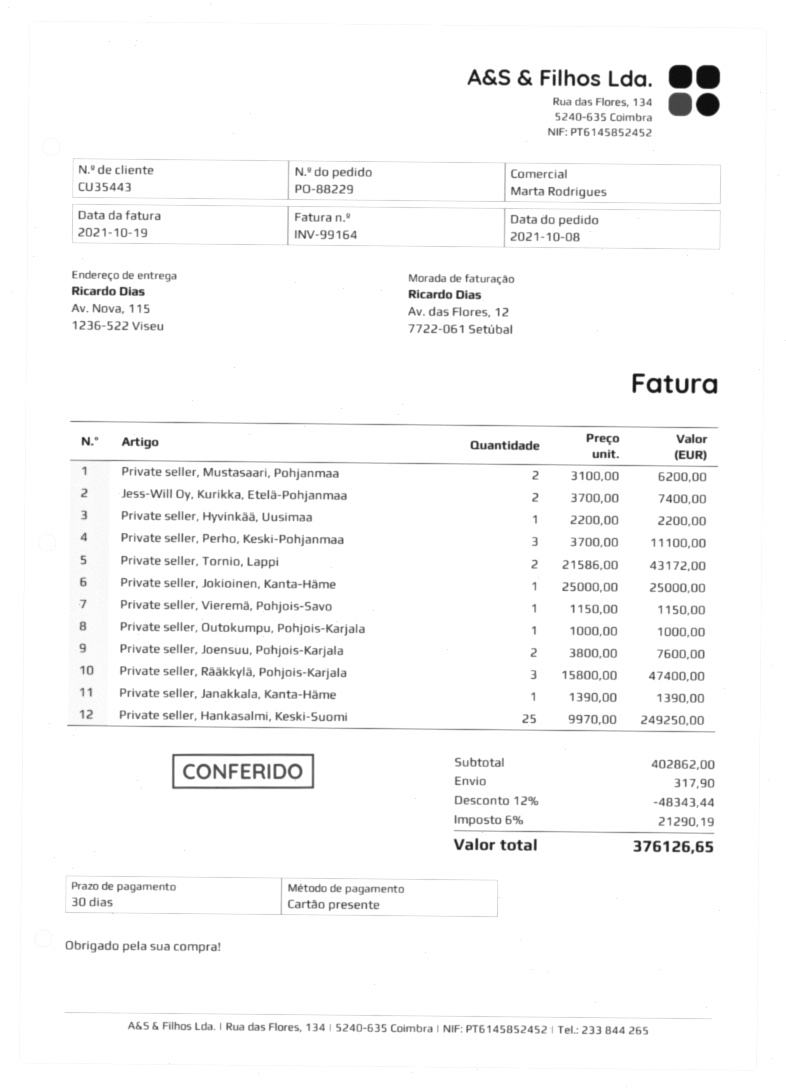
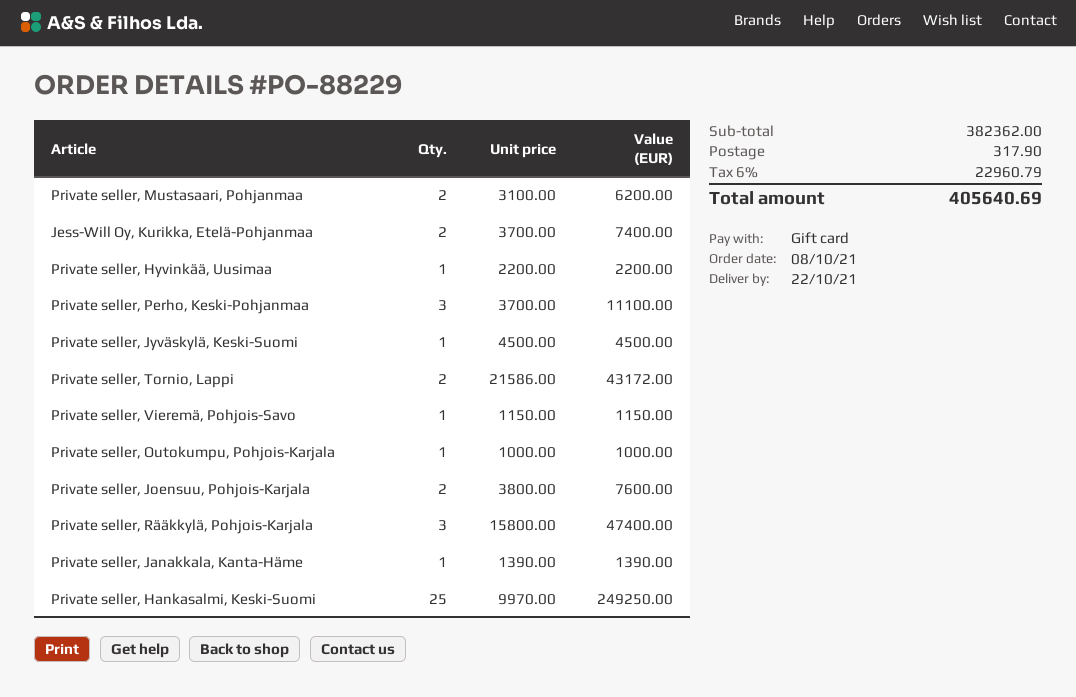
Private seller, Jokioinen, Kanta-Häme: 1 x 25000.00 = 25000.00 -> none
Private seller, Jyväskylä, Keski-Suomi: none -> 1 x 4500.00 = 4500.00
subtotal: 402862.00 -> 382362.00
discount: 12% = 48343.44 -> none
tax: 6% = 21290.19 -> 6% = 22960.79
total: 376126.65 -> 405640.69

